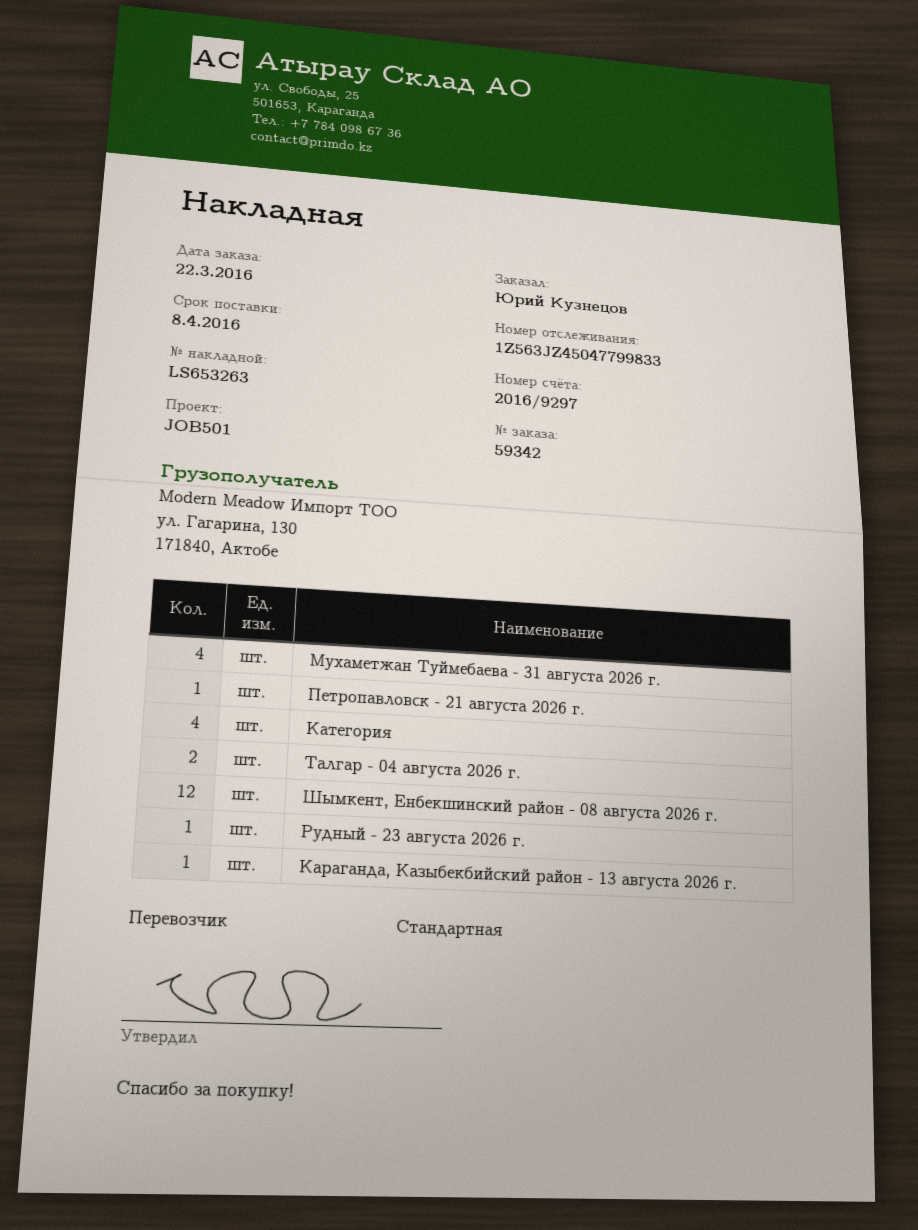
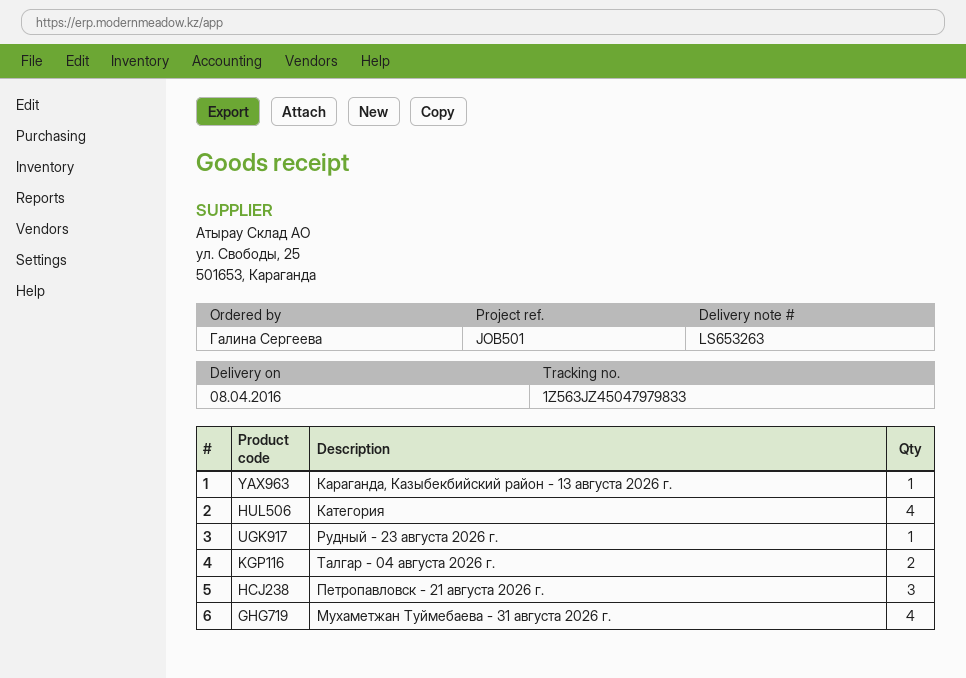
ordered by: Юрий Кузнецов -> Галина Сергеева
tracking number: 1Z563JZ45047799833 -> 1Z563JZ45047979833
Петропавловск - 21 августа 2026 г.: 1 -> 3
Шымкент, Енбекшинский район - 08 августа 2026 г.: 12 -> none

